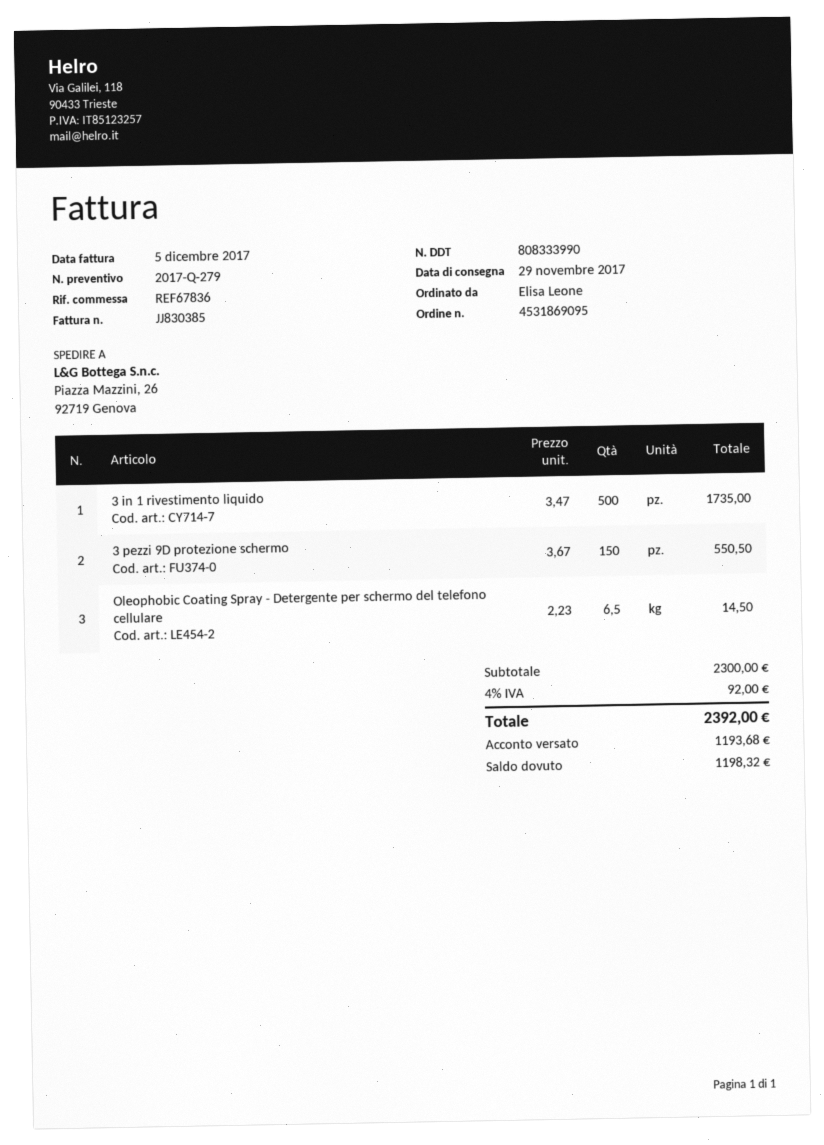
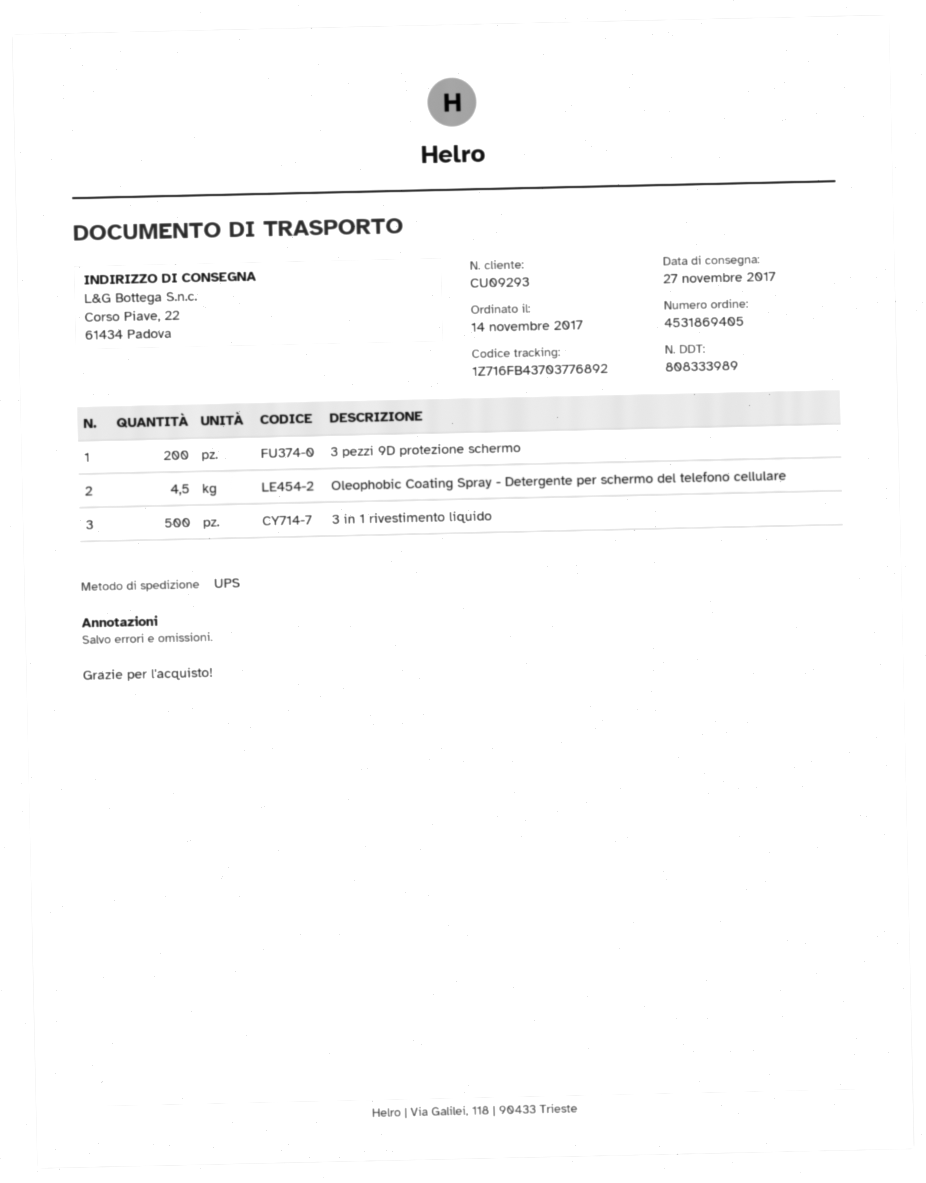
order number: 4531869095 -> 4531869405
delivery note number: 808333990 -> 808333989
delivery date: 2017-11-29 -> 2017-11-27
ship to: Piazza Mazzini, 26, 92719 Genova -> Corso Piave, 22, 61434 Padova
3 pezzi 9D protezione schermo: 150 -> 200
Oleophobic Coating Spray - Detergente per schermo del telefono cellulare: 6.5 -> 4.5

